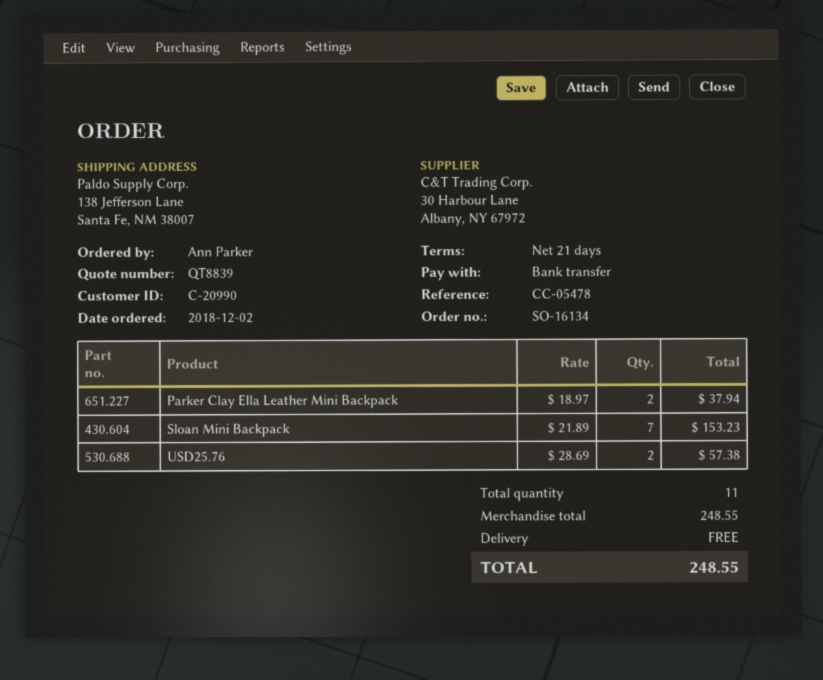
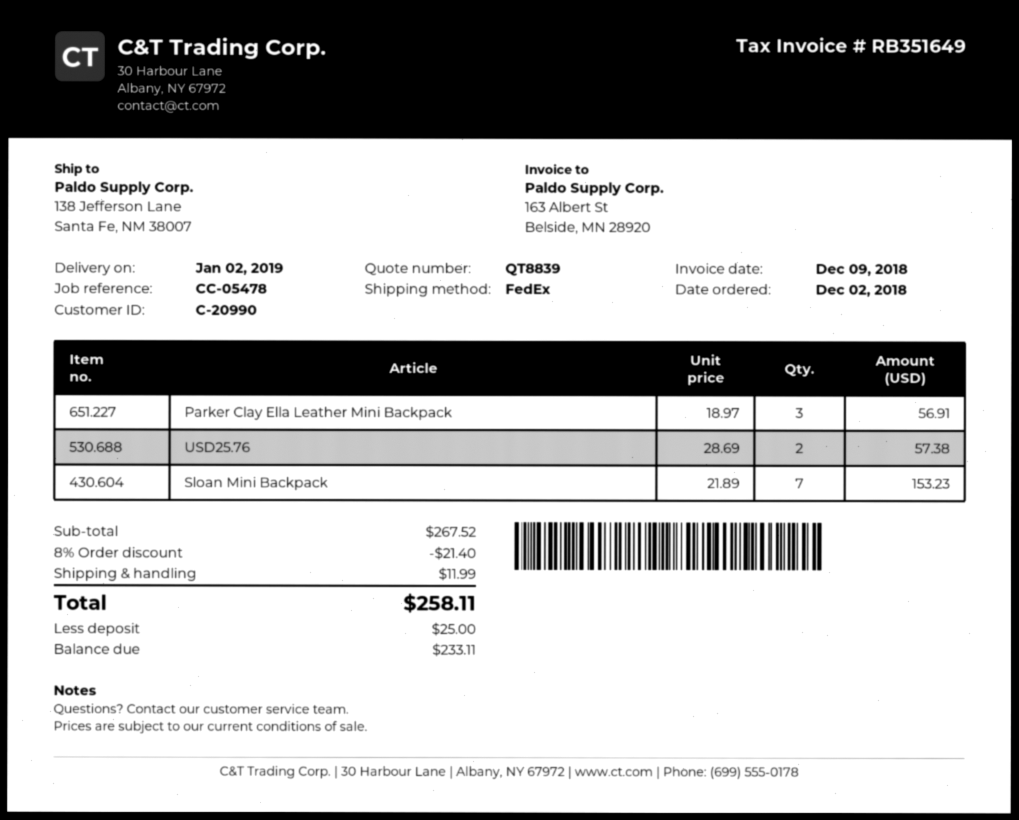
Parker Clay Ella Leather Mini Backpack: 2 x 18.97 = 37.94 -> 3 x 18.97 = 56.91
subtotal: 248.55 -> 267.52
discount: none -> 8% = 21.40
shipping: 0.00 -> 11.99
total: 248.55 -> 258.11

